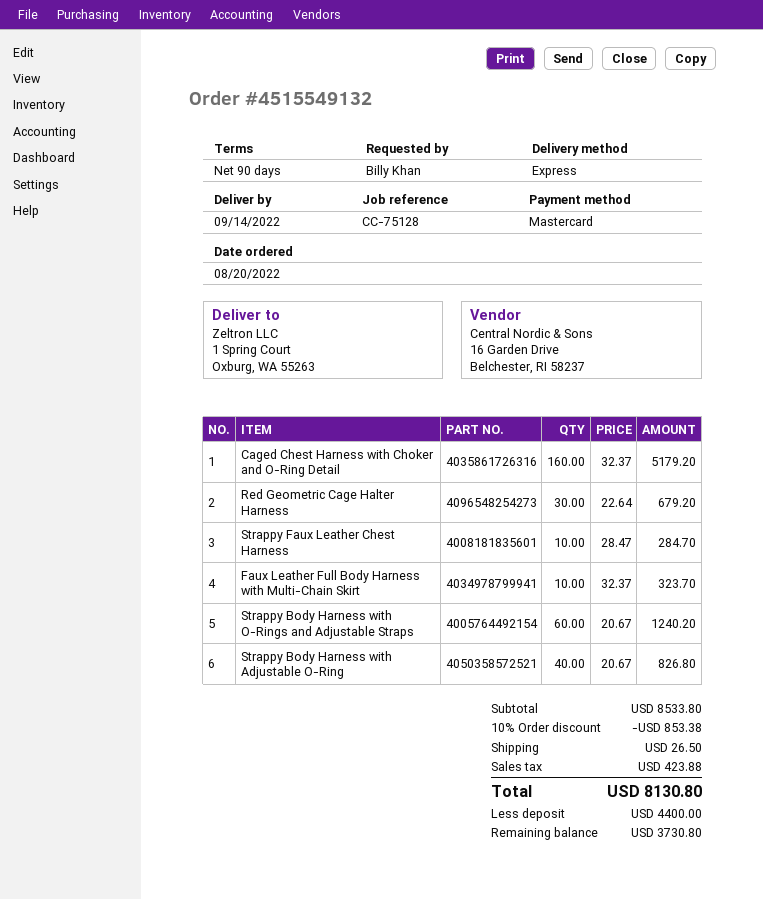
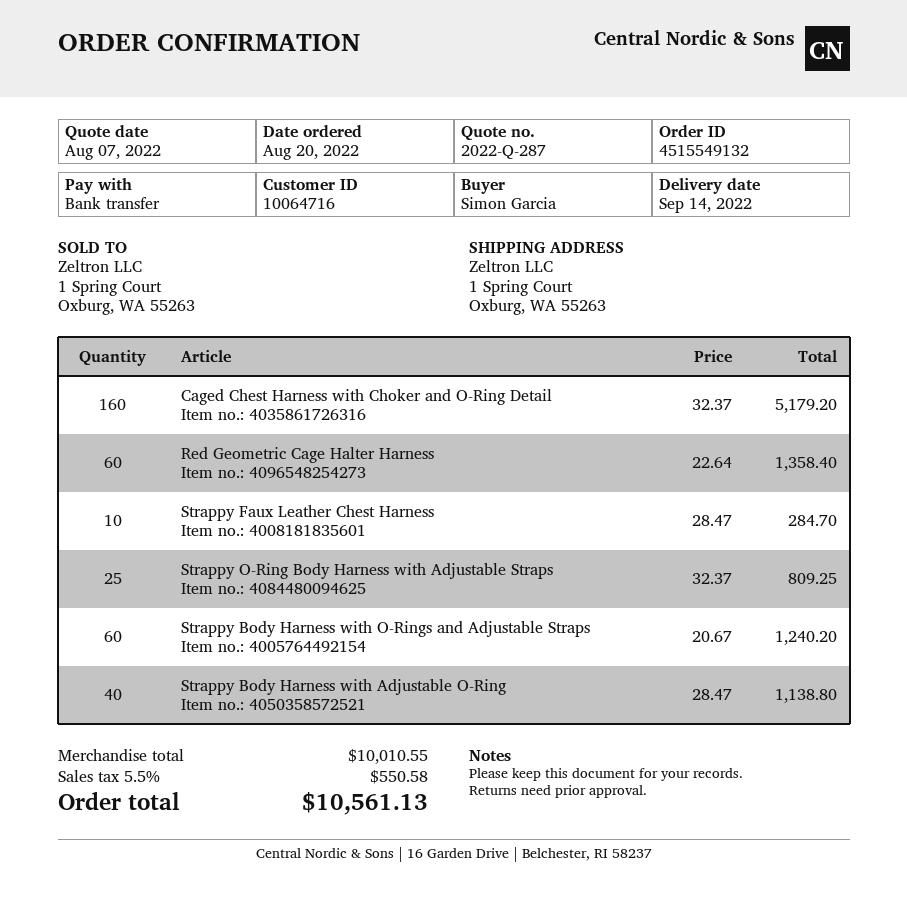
ordered by: Billy Khan -> Simon Garcia
payment method: Mastercard -> bank transfer
Red Geometric Cage Halter Harness: 30 x 22.64 = 679.20 -> 60 x 22.64 = 1358.40
Faux Leather Full Body Harness with Multi-Chain Skirt: 10 x 32.37 = 323.70 -> none
Strappy Body Harness with Adjustable O-Ring: 40 x 20.67 = 826.80 -> 40 x 28.47 = 1138.80
Strappy O-Ring Body Harness with Adjustable Straps: none -> 25 x 32.37 = 809.25
subtotal: 8533.80 -> 10010.55
discount: 10% = 853.38 -> none
shipping: 26.50 -> none
tax: 423.88 -> 550.58
total: 8130.80 -> 10561.13

